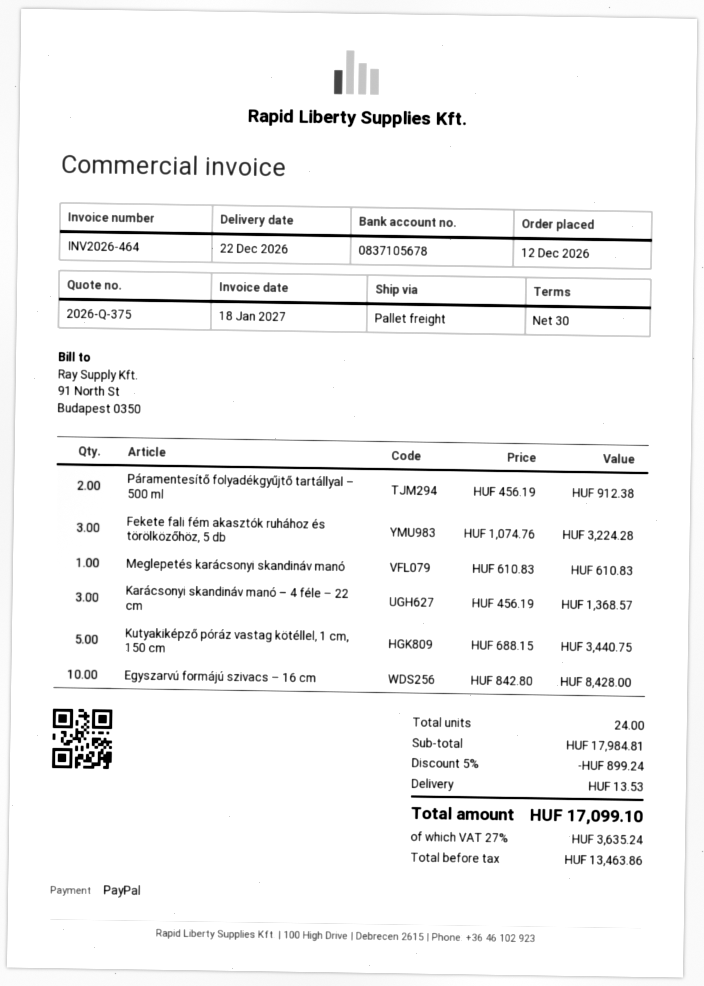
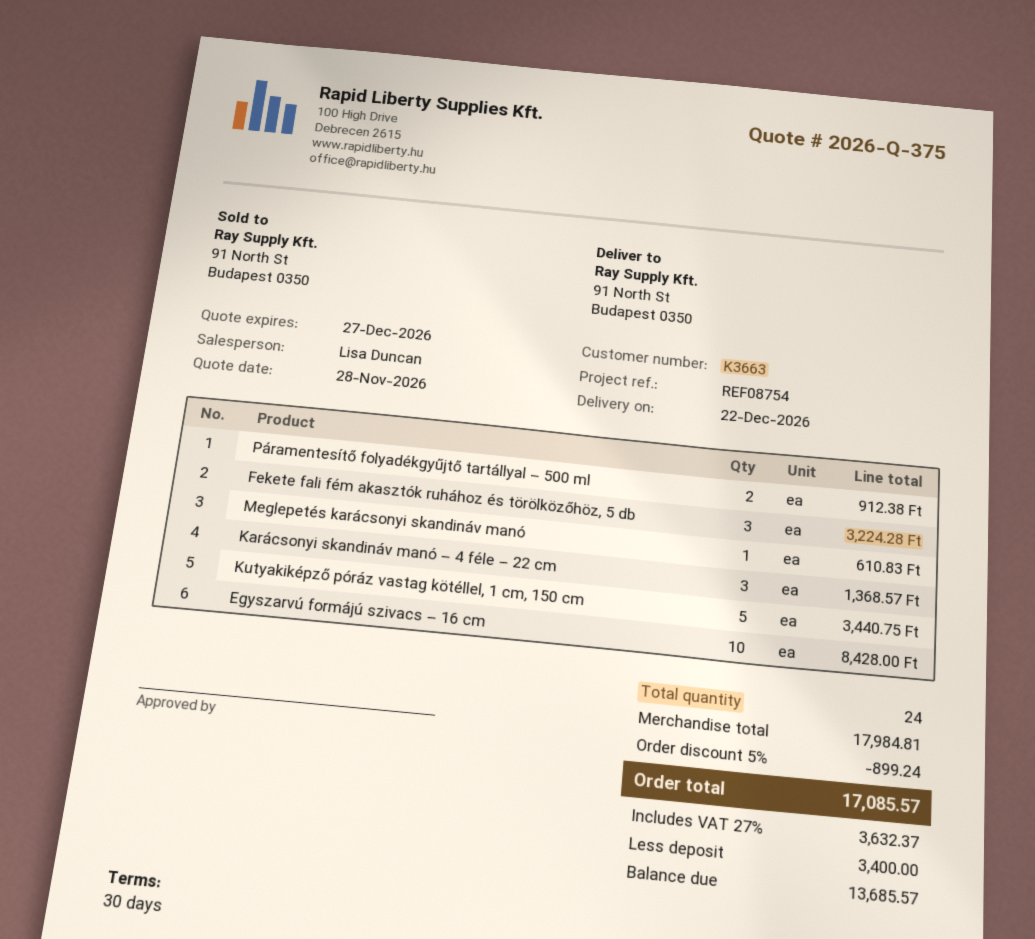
shipping: 13.53 -> none
tax: 27% = 3635.24 -> 27% = 3632.37
total: 17099.10 -> 17085.57

